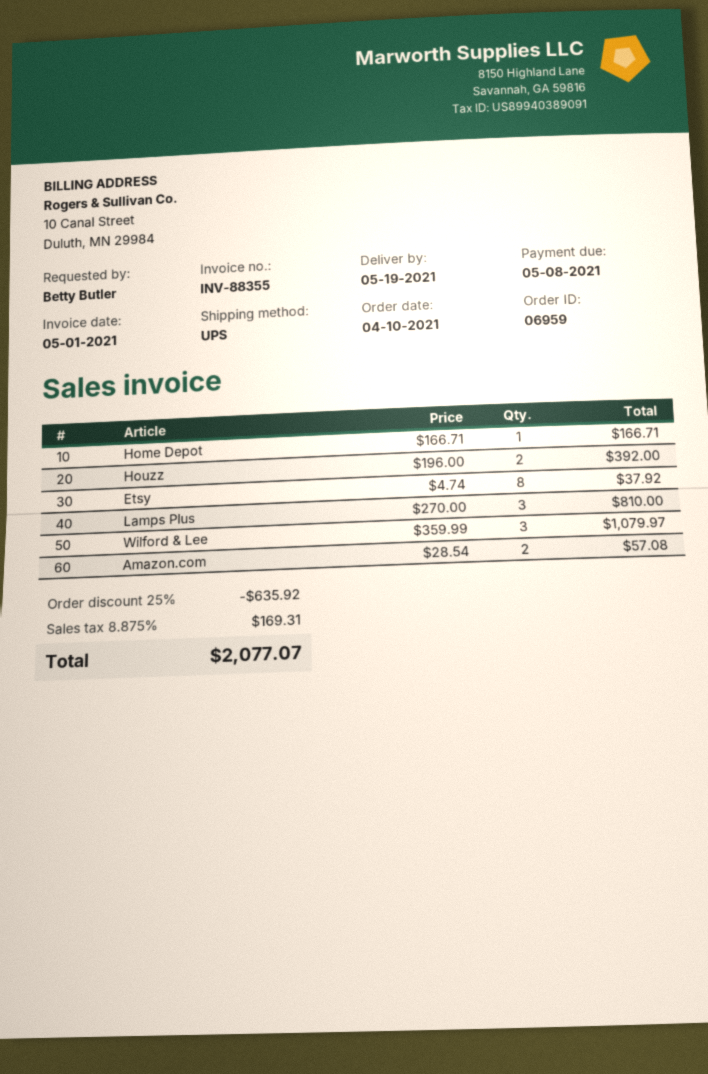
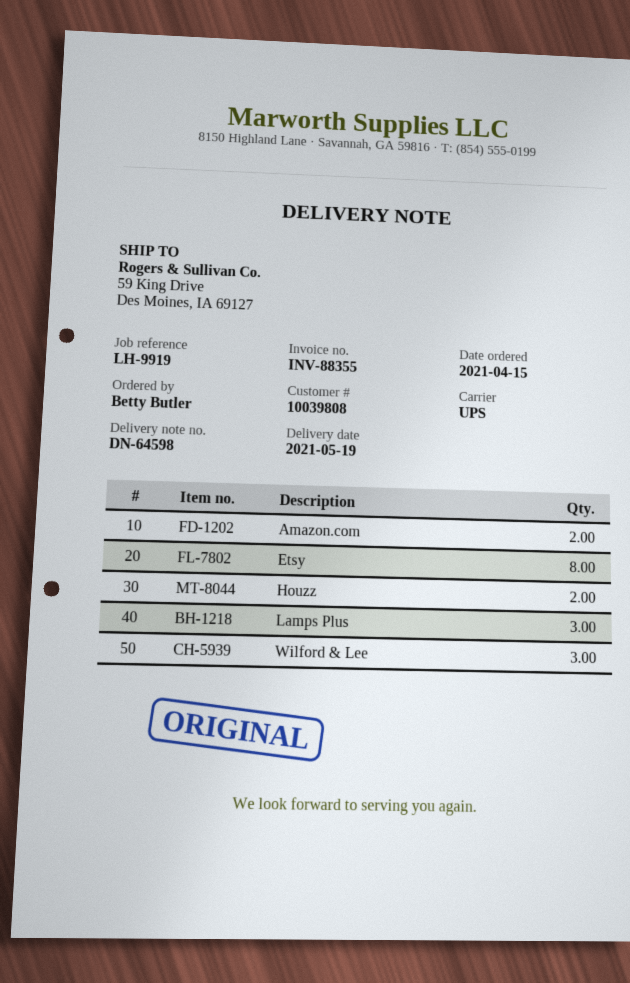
order date: 2021-04-10 -> 2021-04-15
Home Depot: 1 -> none

